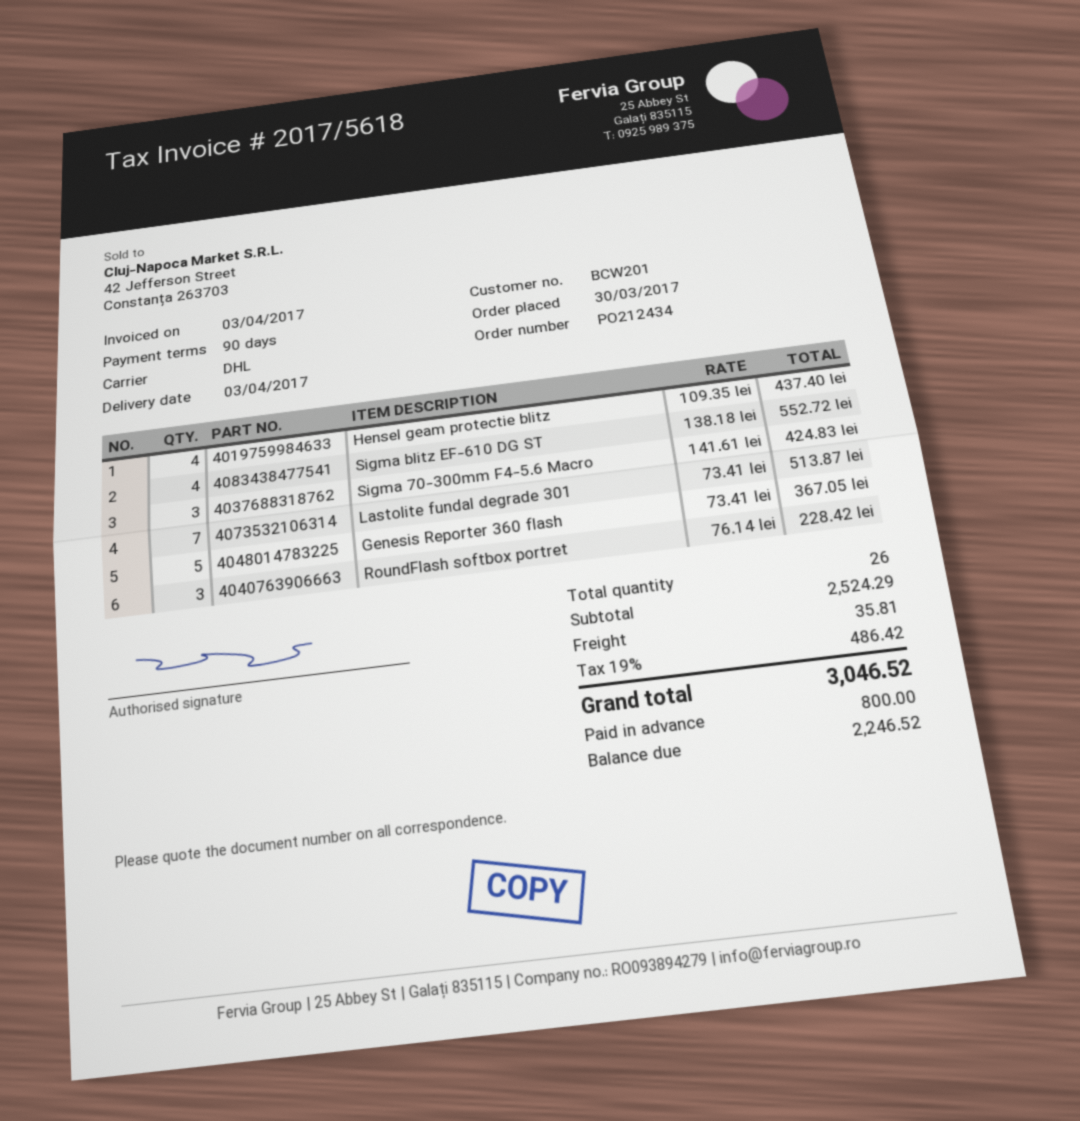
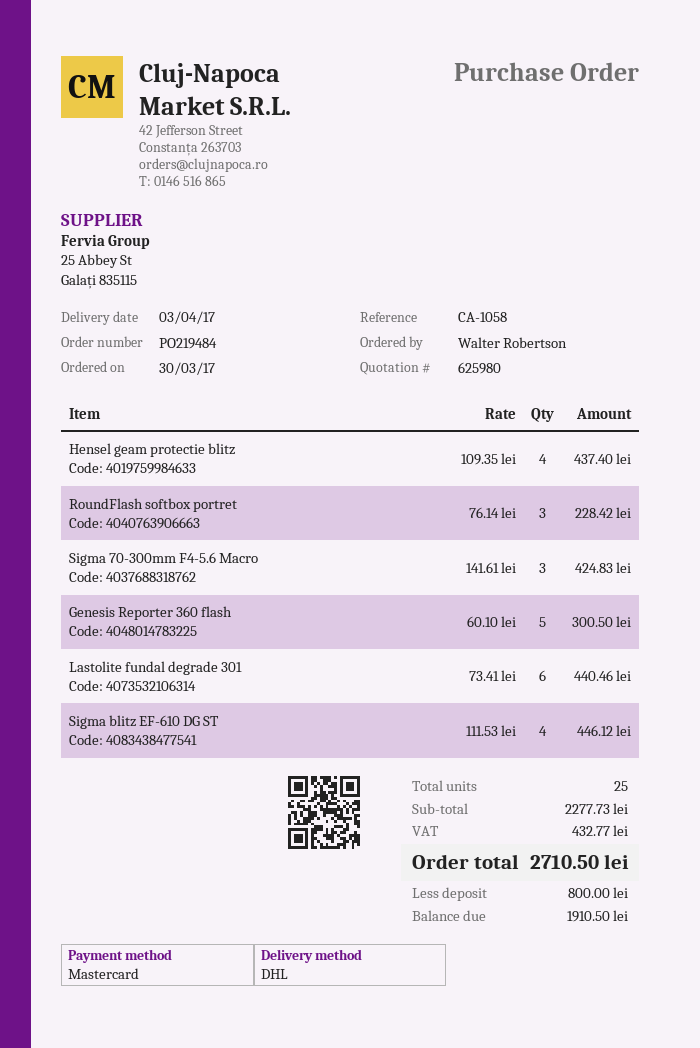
order number: PO212434 -> PO219484
Sigma blitz EF-610 DG ST: 4 x 138.18 = 552.72 -> 4 x 111.53 = 446.12
Lastolite fundal degrade 301: 7 x 73.41 = 513.87 -> 6 x 73.41 = 440.46
Genesis Reporter 360 flash: 5 x 73.41 = 367.05 -> 5 x 60.10 = 300.50
total quantity: 26 -> 25
subtotal: 2524.29 -> 2277.73
shipping: 35.81 -> none
tax: 486.42 -> 432.77
total: 3046.52 -> 2710.50
balance: 2246.52 -> 1910.50

